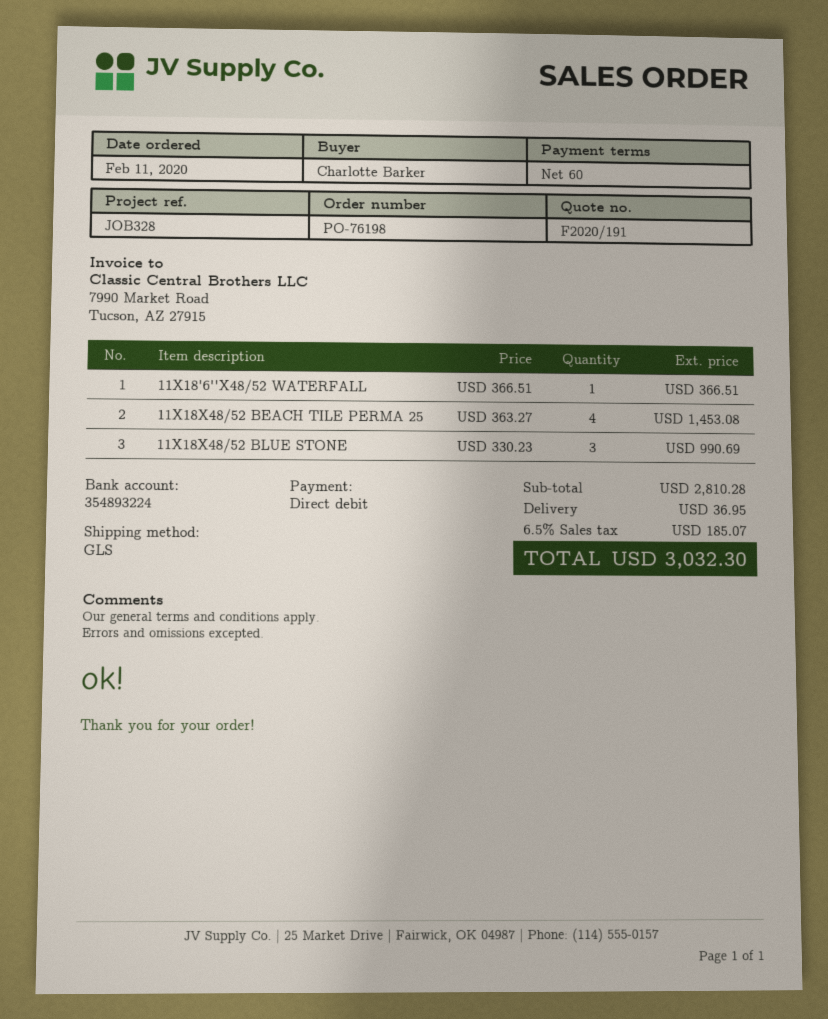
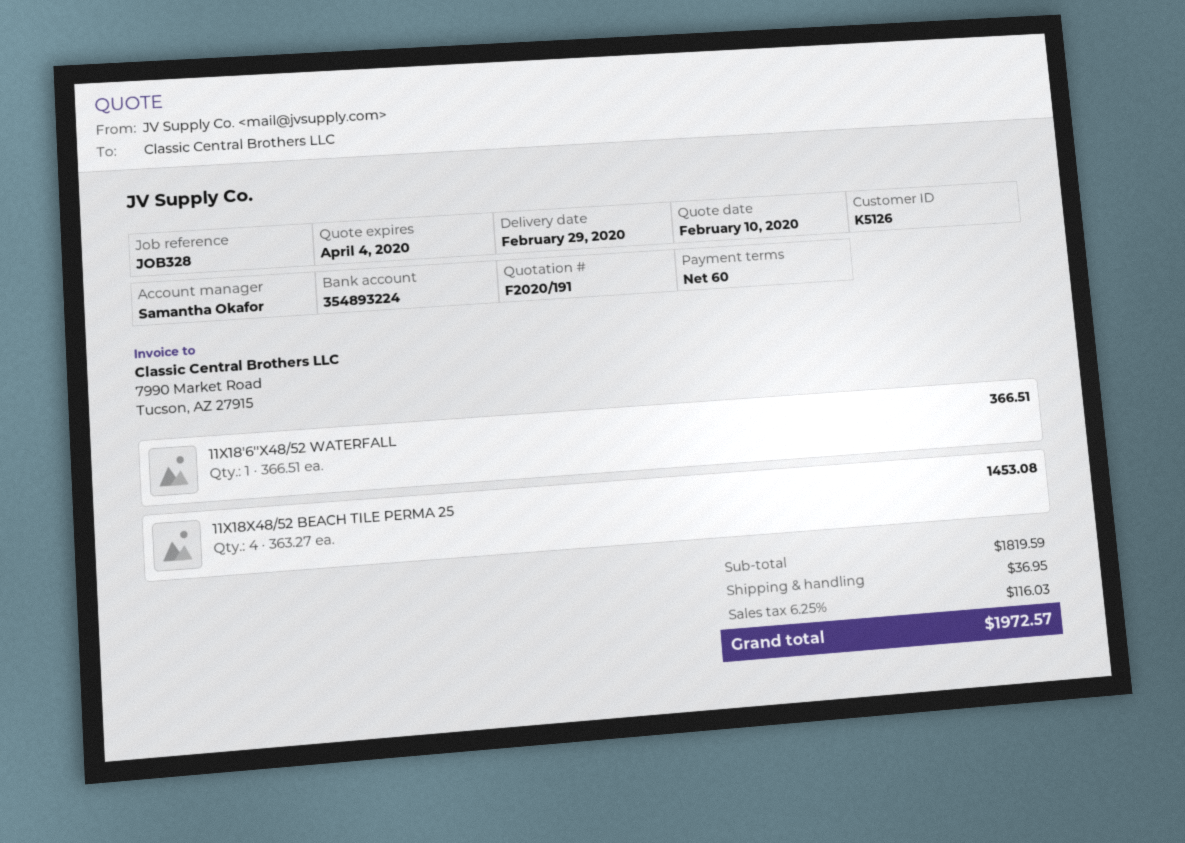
11X18X48/52 BLUE STONE: 3 x 330.23 = 990.69 -> none
subtotal: 2810.28 -> 1819.59
tax: 6.5% = 185.07 -> 6.25% = 116.03
total: 3032.30 -> 1972.57

